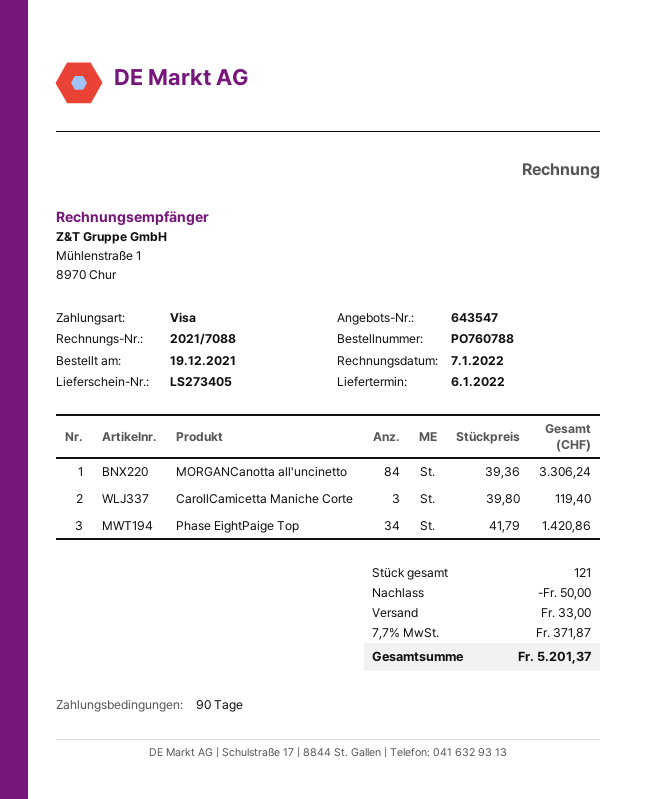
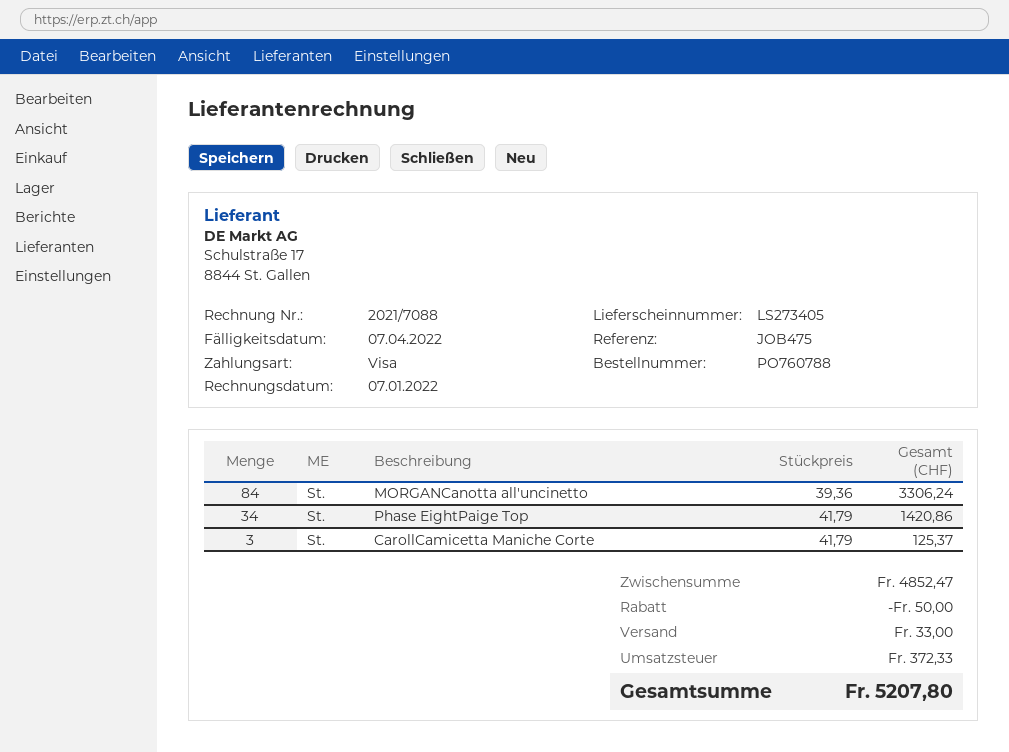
CarollCamicetta Maniche Corte: 3 x 39.80 = 119.40 -> 3 x 41.79 = 125.37
tax: 371.87 -> 372.33
total: 5201.37 -> 5207.80

